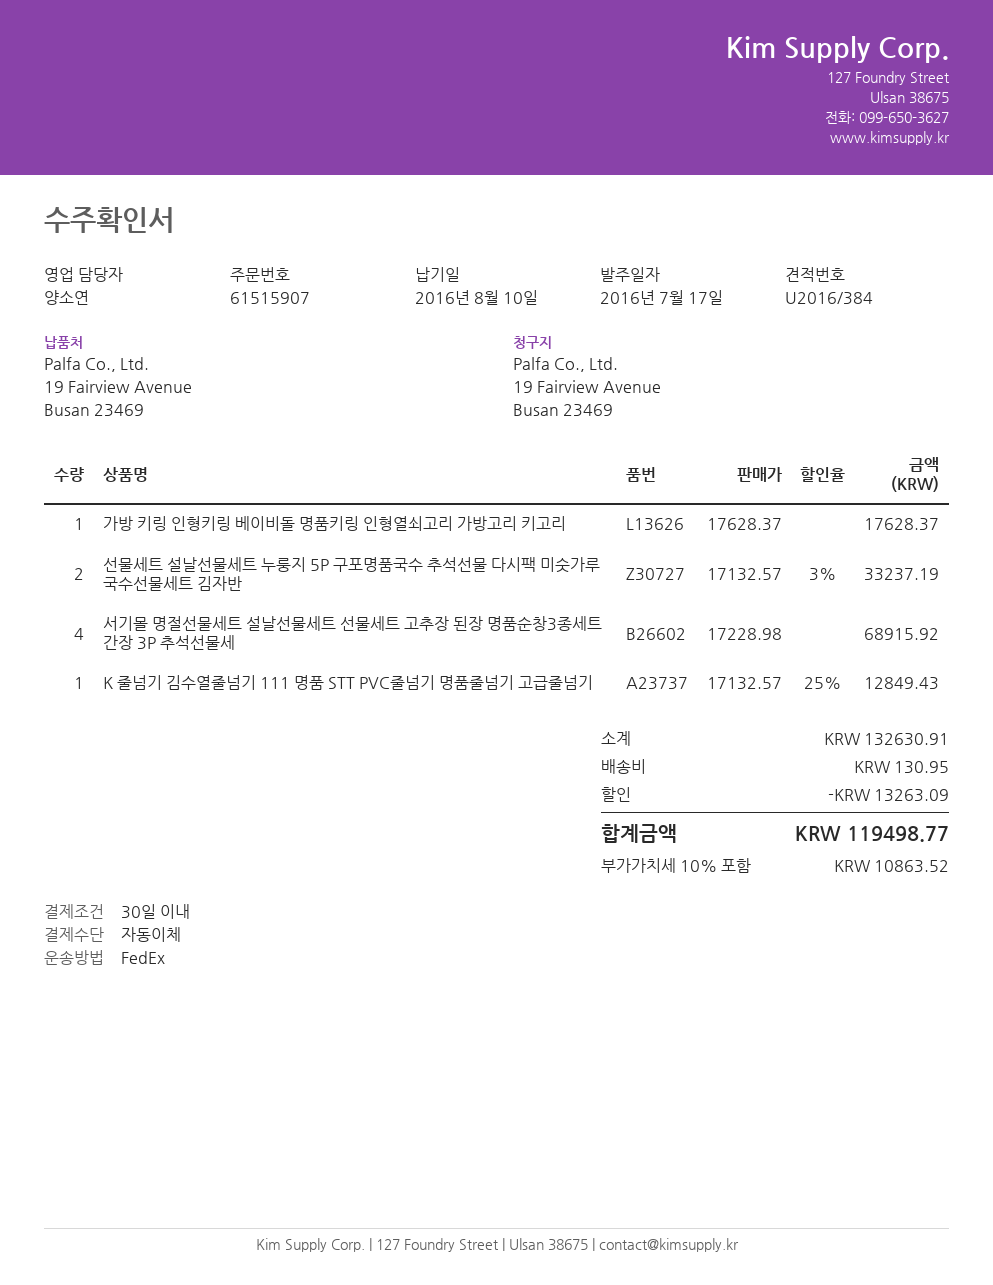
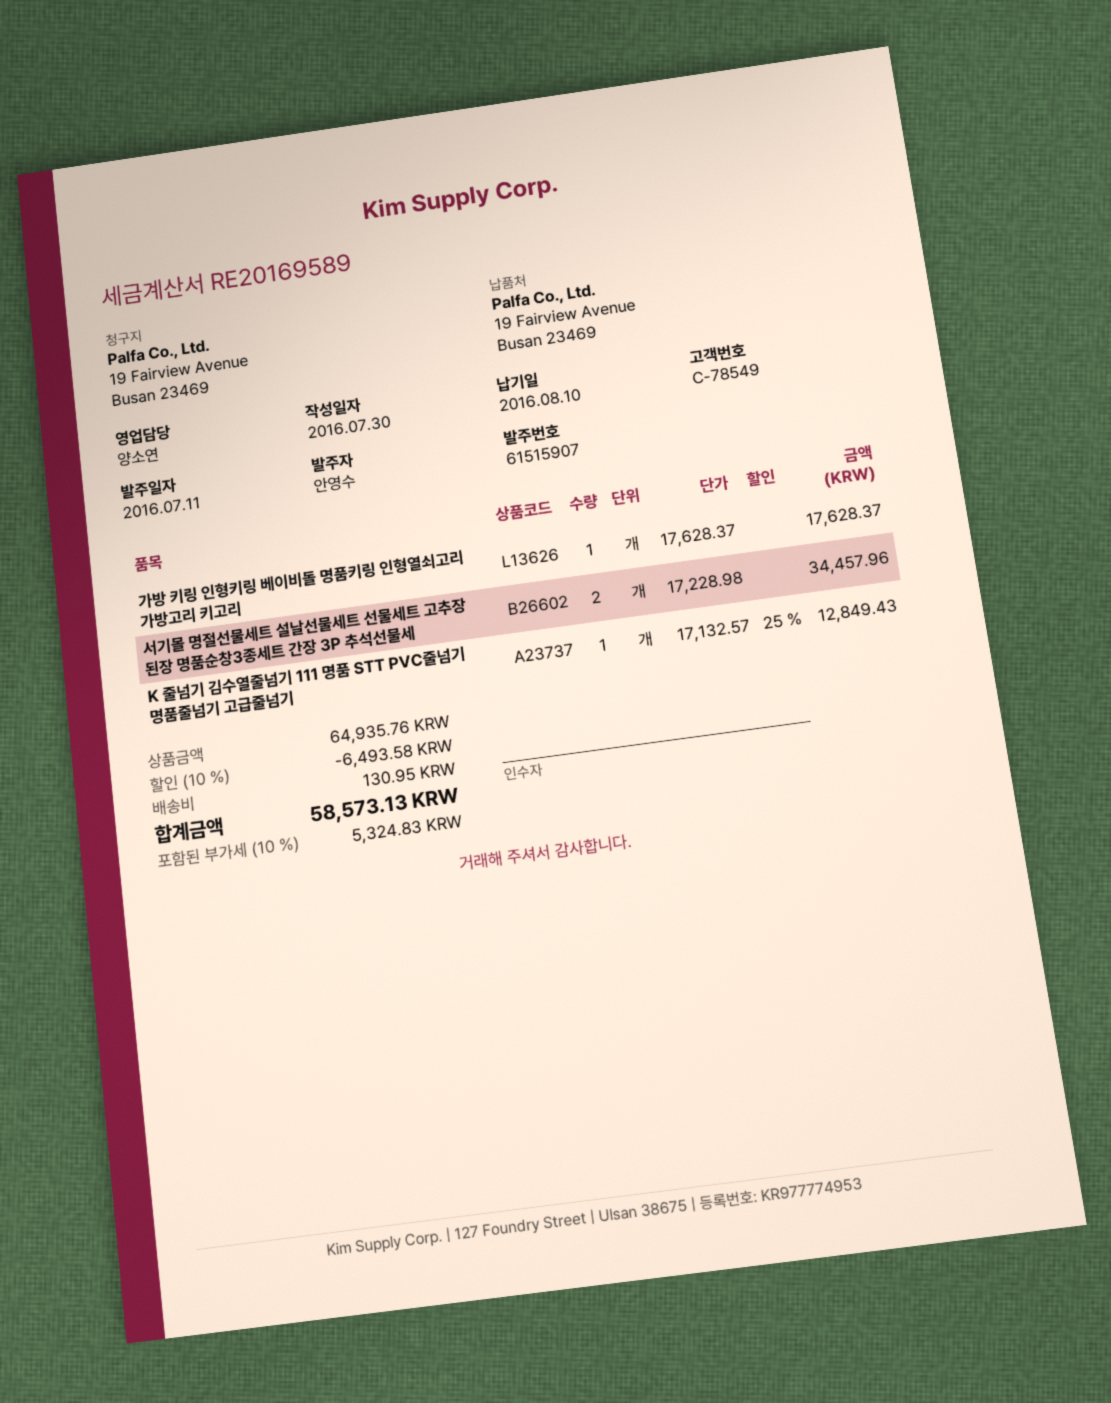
order date: 2016-07-17 -> 2016-07-11
선물세트 설날선물세트 누룽지 5P 구포명품국수 추석선물 다시팩 미숫가루 국수선물세트 김자반: 2 x 17132.57 - 3% = 33237.19 -> none
서기몰 명절선물세트 설날선물세트 선물세트 고추장 된장 명품순창3종세트 간장 3P 추석선물세: 4 x 17228.98 = 68915.92 -> 2 x 17228.98 = 34457.96
subtotal: 132630.91 -> 64935.76
discount: 13263.09 -> 6493.58
tax: 10% = 10863.52 -> 10% = 5324.83
total: 119498.77 -> 58573.13

